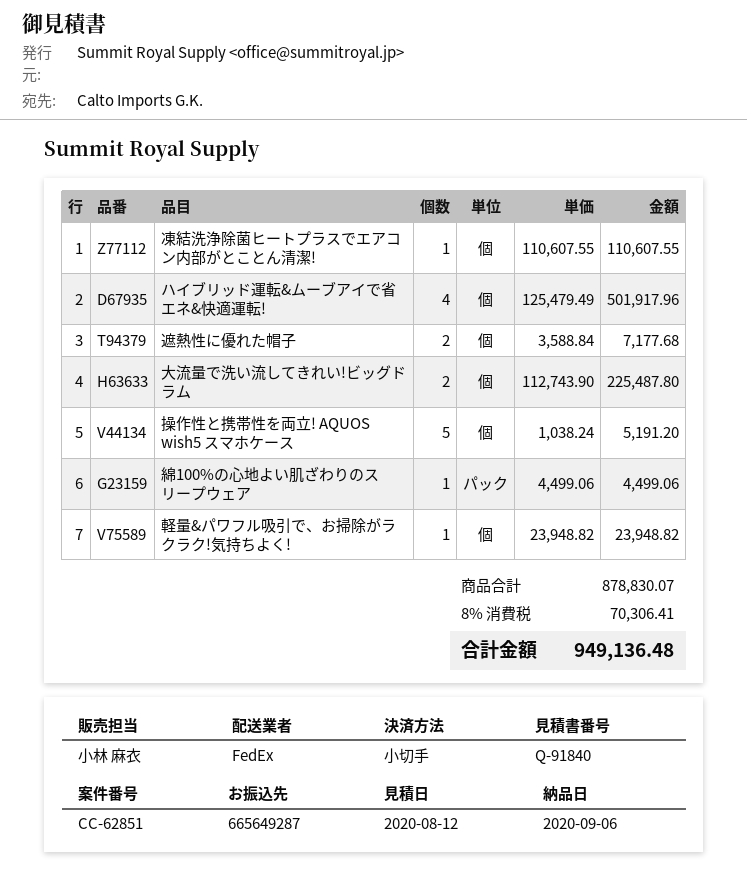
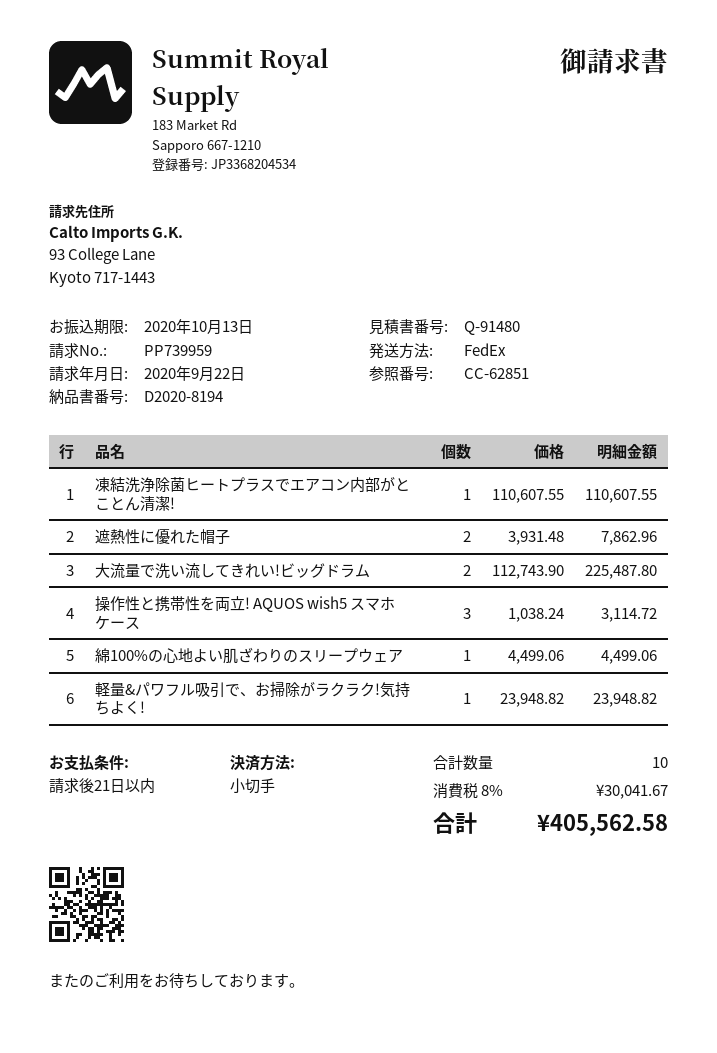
quote number: Q-91840 -> Q-91480
ハイブリッド運転&ムーブアイで省エネ&快適運転!: 4 x 125479.49 = 501917.96 -> none
遮熱性に優れた帽子: 2 x 3588.84 = 7177.68 -> 2 x 3931.48 = 7862.96
操作性と携帯性を両立! AQUOS wish5 スマホケース: 5 x 1038.24 = 5191.20 -> 3 x 1038.24 = 3114.72
tax: 8% = 70306.41 -> 8% = 30041.67
total: 949136.48 -> 405562.58

